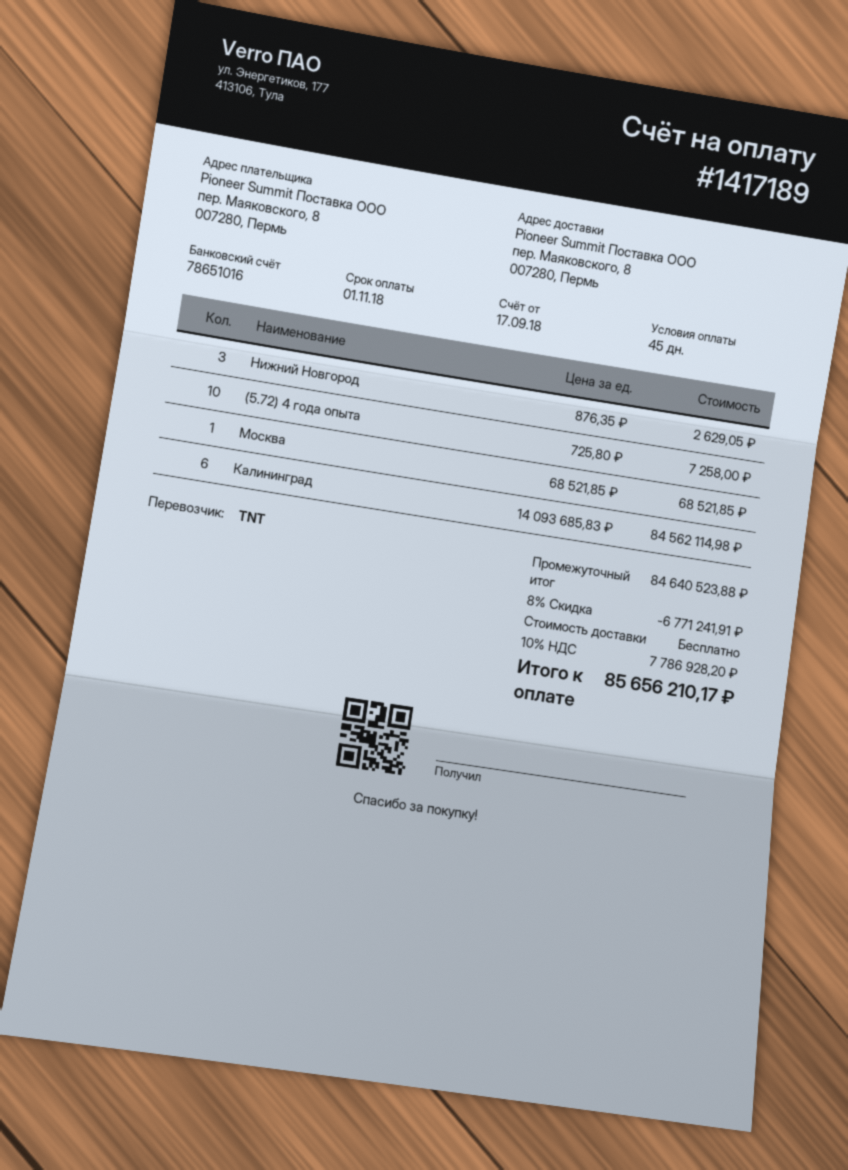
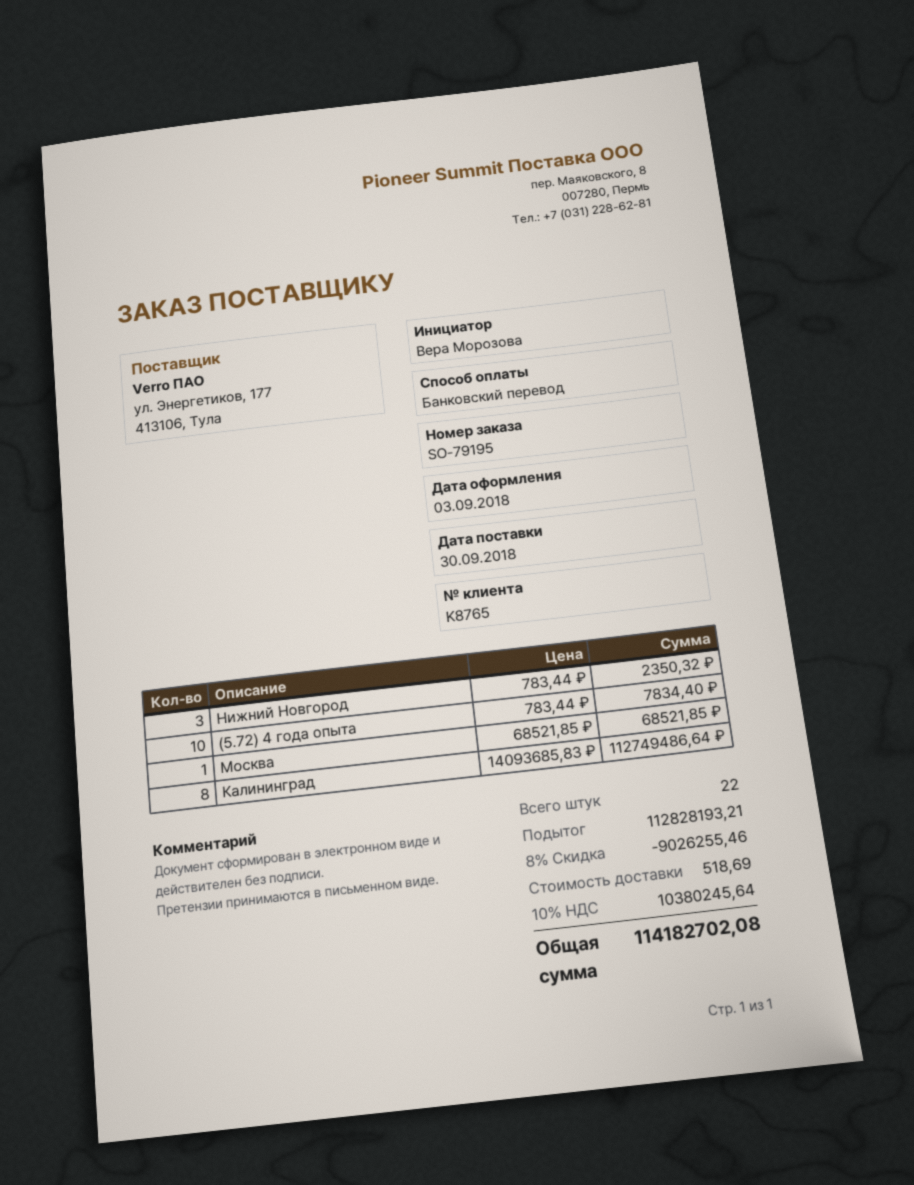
Нижний Новгород: 3 x 876.35 = 2629.05 -> 3 x 783.44 = 2350.32
(5.72) 4 года опыта: 10 x 725.80 = 7258.00 -> 10 x 783.44 = 7834.40
Калининград: 6 x 14093685.83 = 84562114.98 -> 8 x 14093685.83 = 112749486.64
subtotal: 84640523.88 -> 112828193.21
discount: 8% = 6771241.91 -> 8% = 9026255.46
shipping: 0.00 -> 518.69
tax: 10% = 7786928.20 -> 10% = 10380245.64
total: 85656210.17 -> 114182702.08

